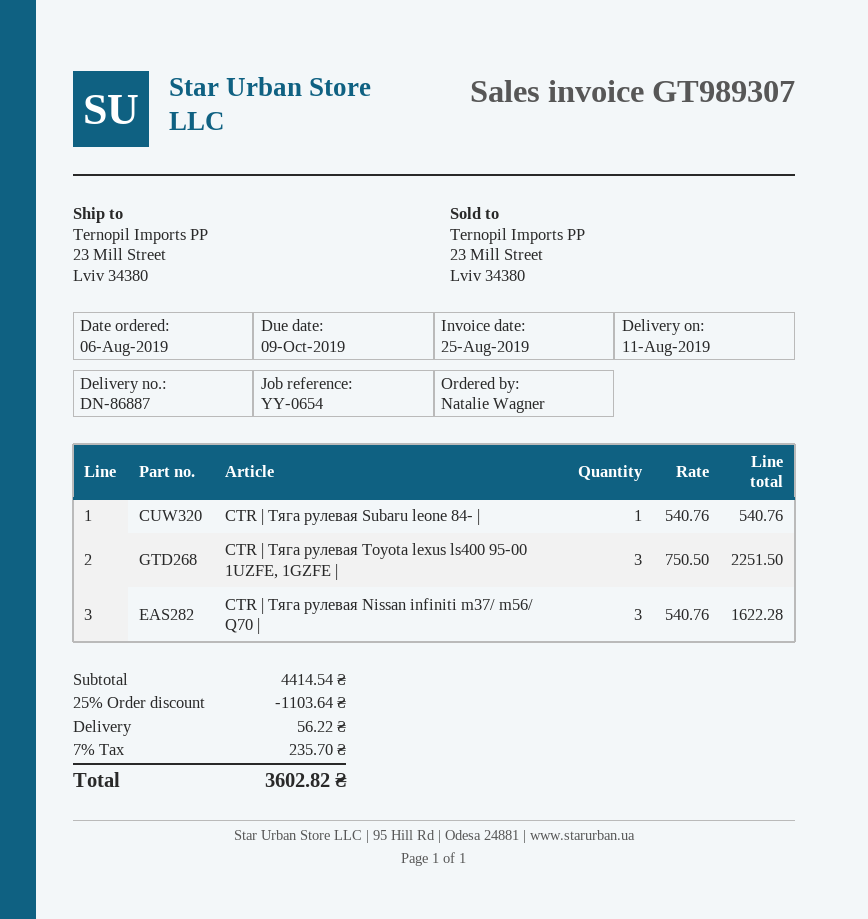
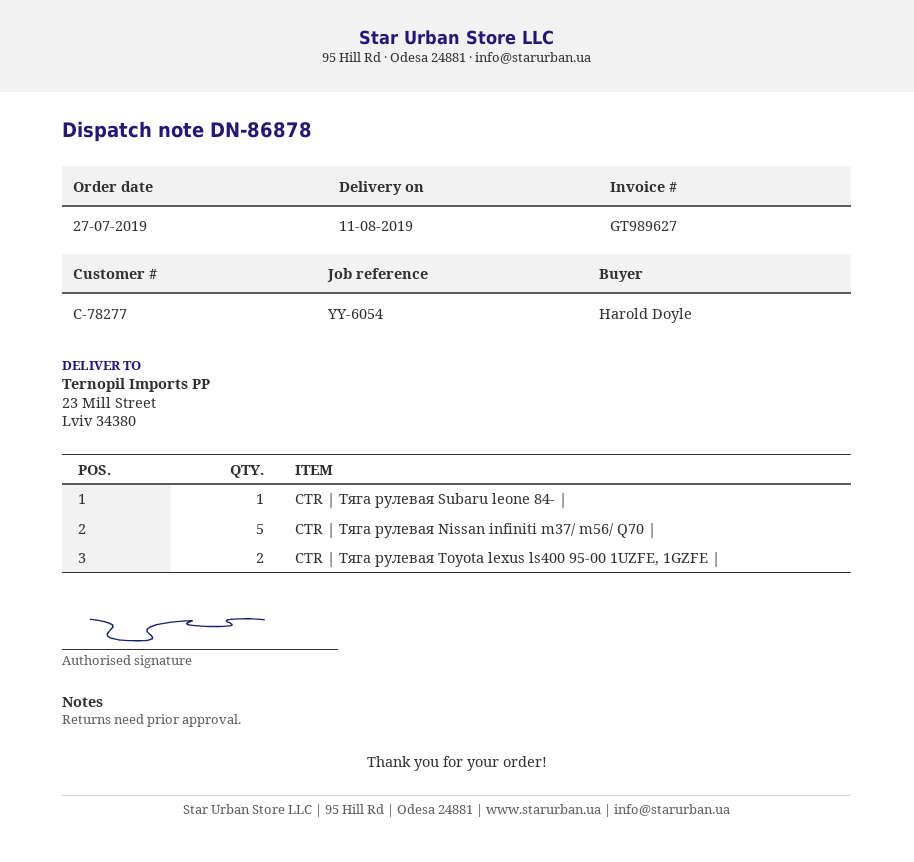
order date: 2019-08-06 -> 2019-07-27
delivery note number: DN-86887 -> DN-86878
invoice number: GT989307 -> GT989627
reference: YY-0654 -> YY-6054
ordered by: Natalie Wagner -> Harold Doyle
CTR | Тяга рулевая Toyota lexus ls400 95-00 1UZFE, 1GZFE |: 3 -> 2
CTR | Тяга рулевая Nissan infiniti m37/ m56/ Q70 |: 3 -> 5

